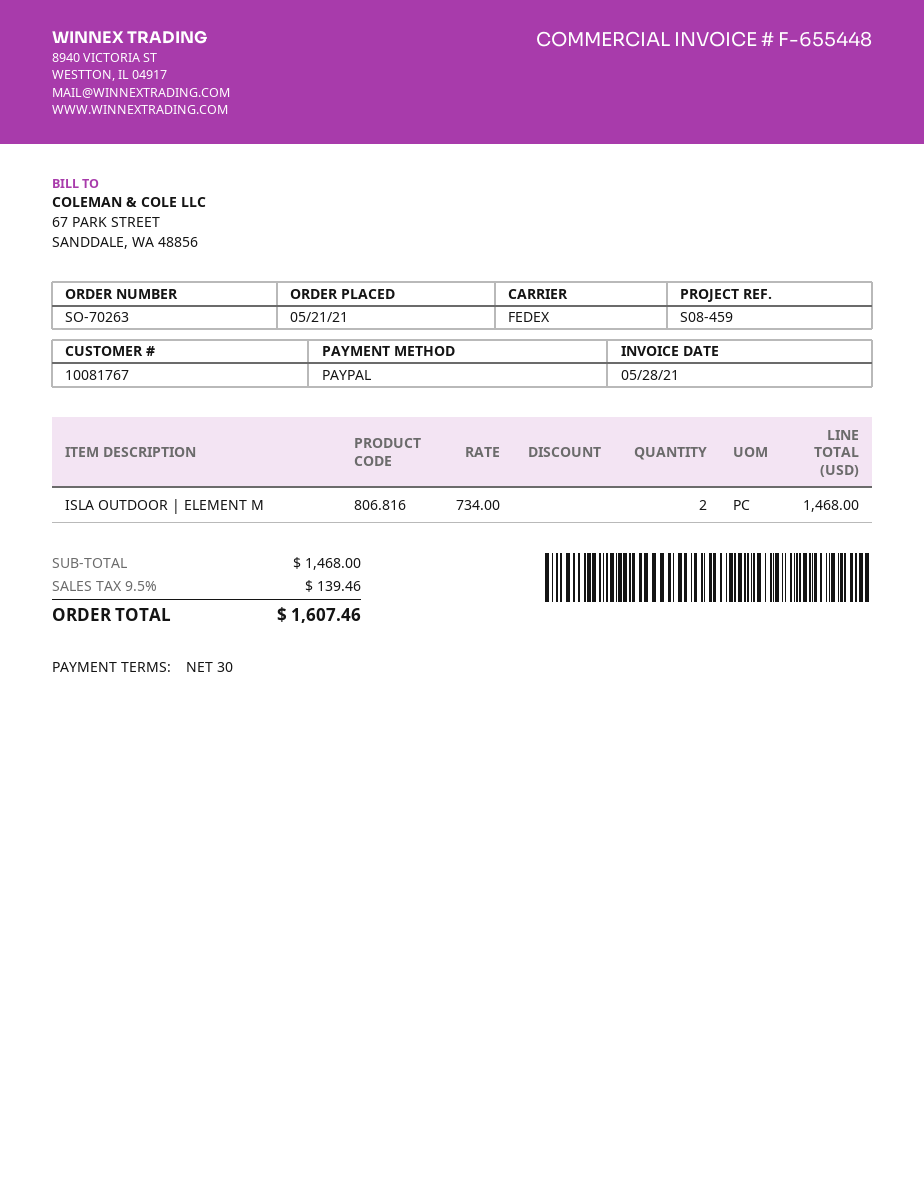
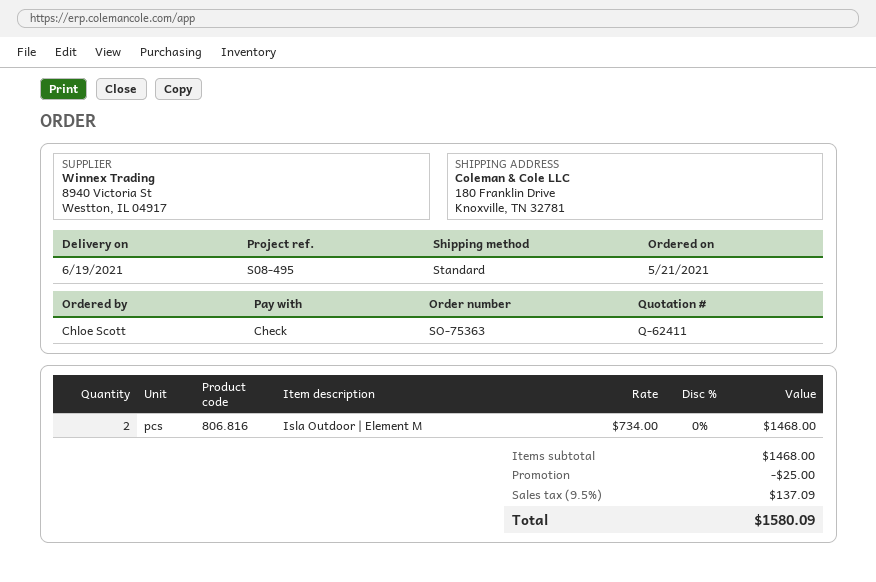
order number: SO-70263 -> SO-75363
reference: S08-459 -> S08-495
payment method: PayPal -> cheque
shipping method: FedEx -> standard
discount: none -> 25.00
tax: 9.5% = 139.46 -> 9.5% = 137.09
total: 1607.46 -> 1580.09

